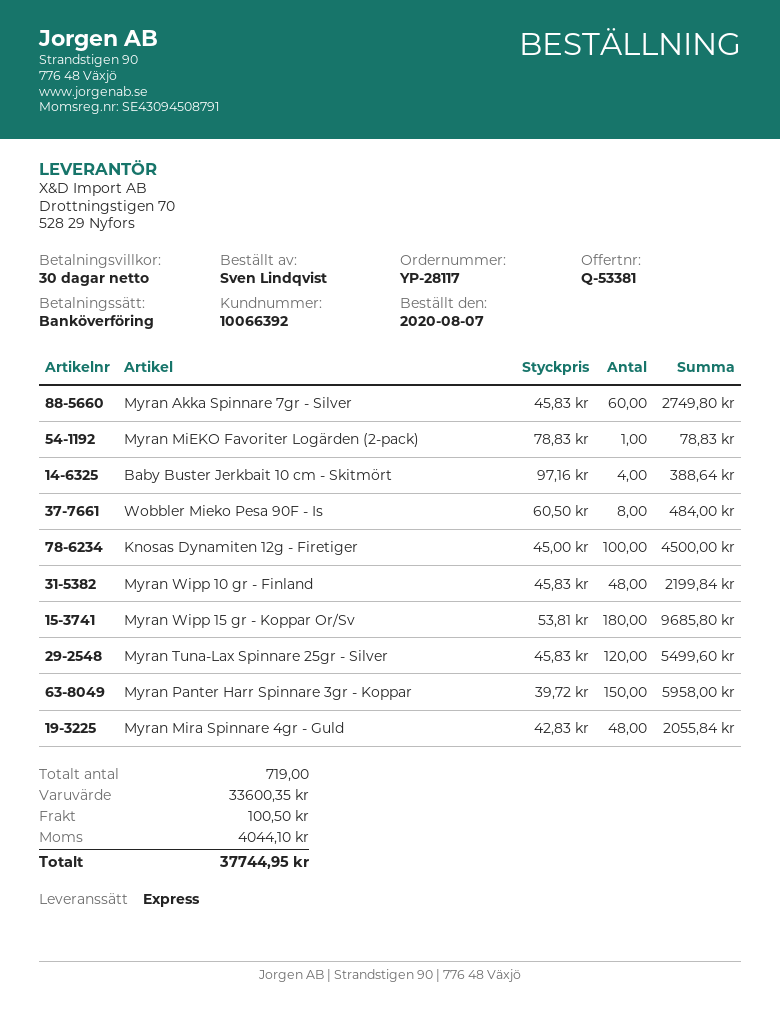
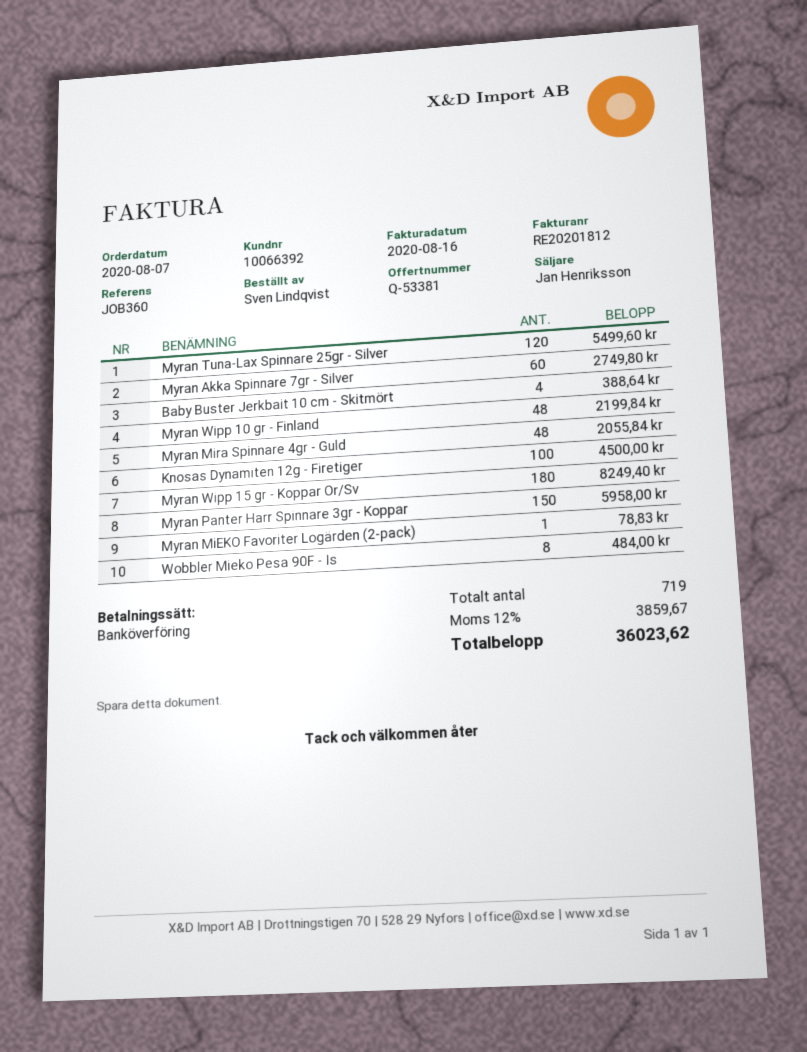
Myran Wipp 15 gr - Koppar Or/Sv: 180 for 9685.80 -> 180 for 8249.40
shipping: 100.50 -> none
tax: 4044.10 -> 3859.67
total: 37744.95 -> 36023.62

